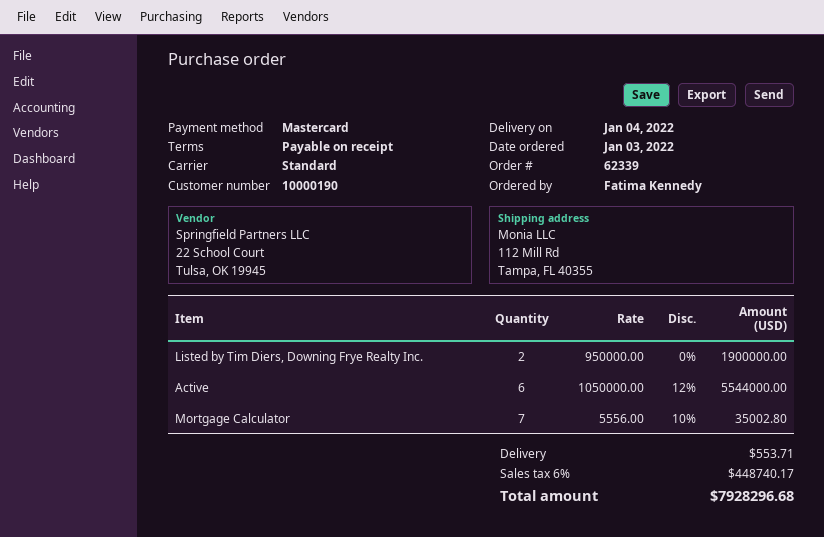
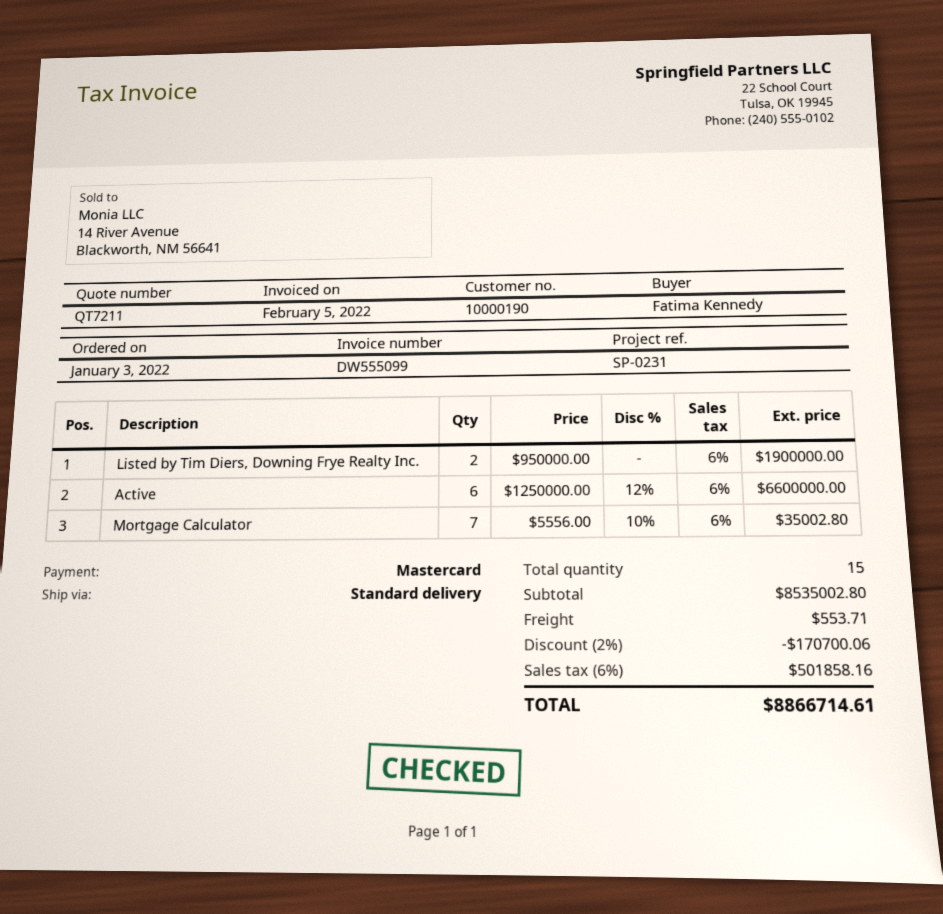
Active: 6 x 1050000.00 - 12% = 5544000.00 -> 6 x 1250000.00 - 12% = 6600000.00
discount: none -> 2% = 170700.06
tax: 6% = 448740.17 -> 6% = 501858.16
total: 7928296.68 -> 8866714.61

